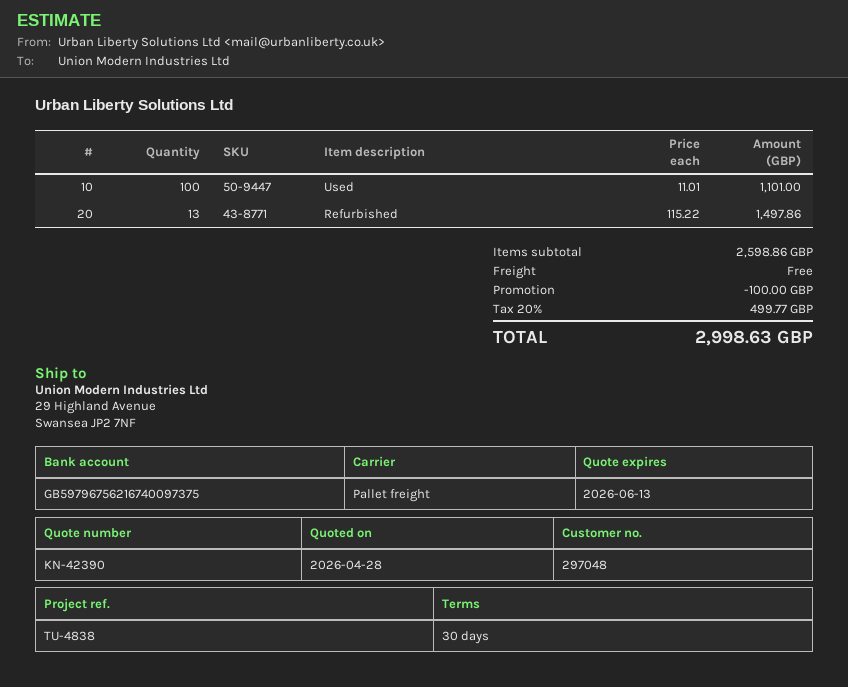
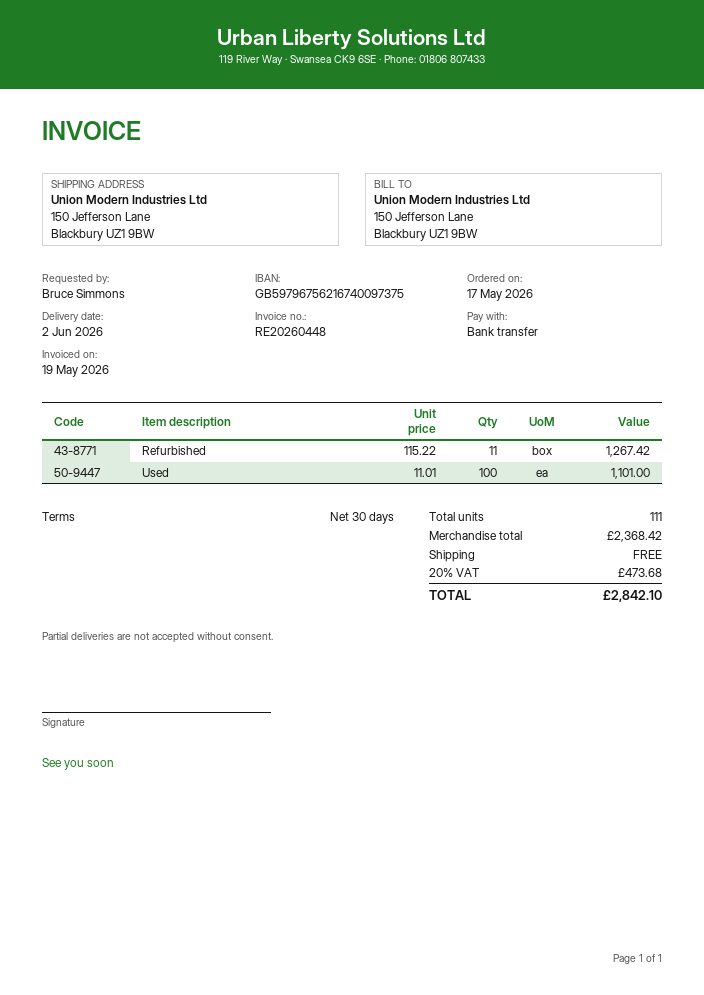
ship to: 29 Highland Avenue, Swansea JP2 7NF -> 150 Jefferson Lane, Blackbury UZ1 9BW
Refurbished: 13 x 115.22 = 1497.86 -> 11 x 115.22 = 1267.42
subtotal: 2598.86 -> 2368.42
discount: 100.00 -> none
tax: 20% = 499.77 -> 20% = 473.68
total: 2998.63 -> 2842.10

